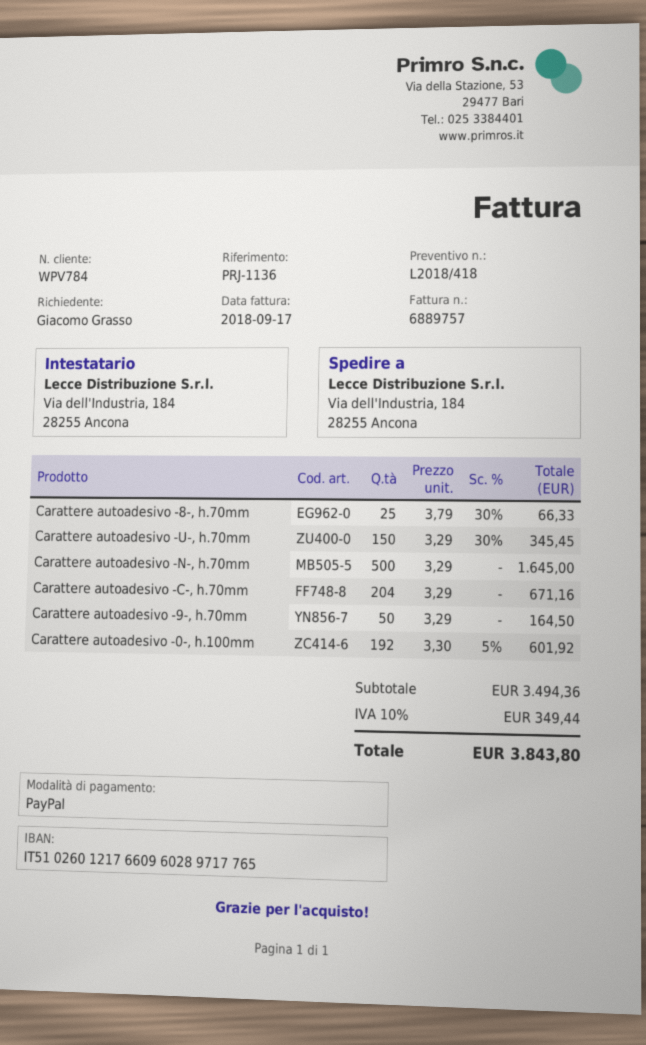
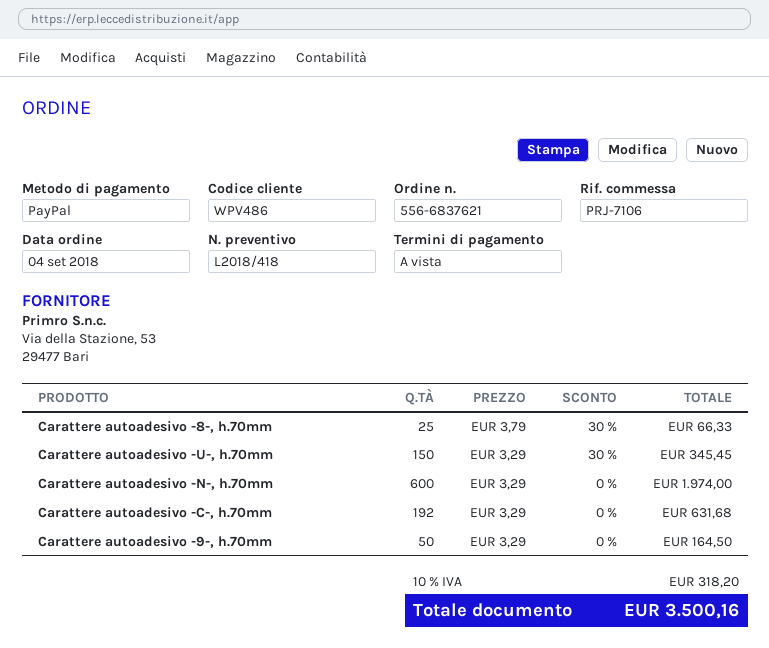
customer number: WPV784 -> WPV486
reference: PRJ-1136 -> PRJ-7106
Carattere autoadesivo -N-, h.70mm: 500 x 3.29 = 1645.00 -> 600 x 3.29 = 1974.00
Carattere autoadesivo -C-, h.70mm: 204 x 3.29 = 671.16 -> 192 x 3.29 = 631.68
Carattere autoadesivo -0-, h.100mm: 192 x 3.30 - 5% = 601.92 -> none
tax: 10% = 349.44 -> 10% = 318.20
total: 3843.80 -> 3500.16

